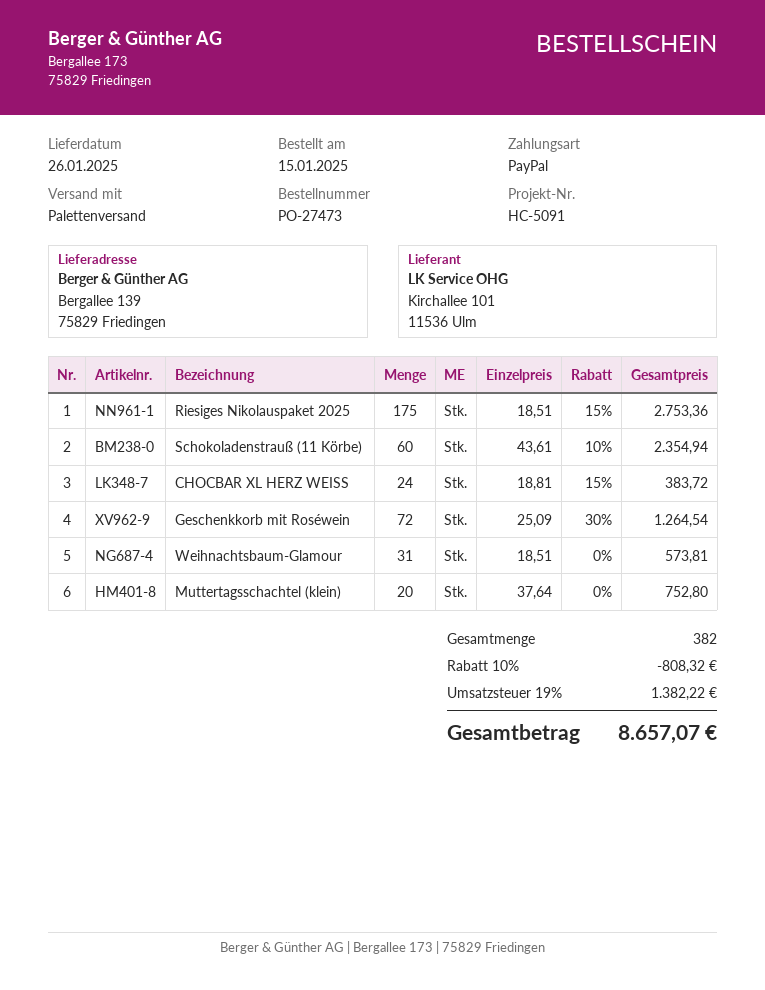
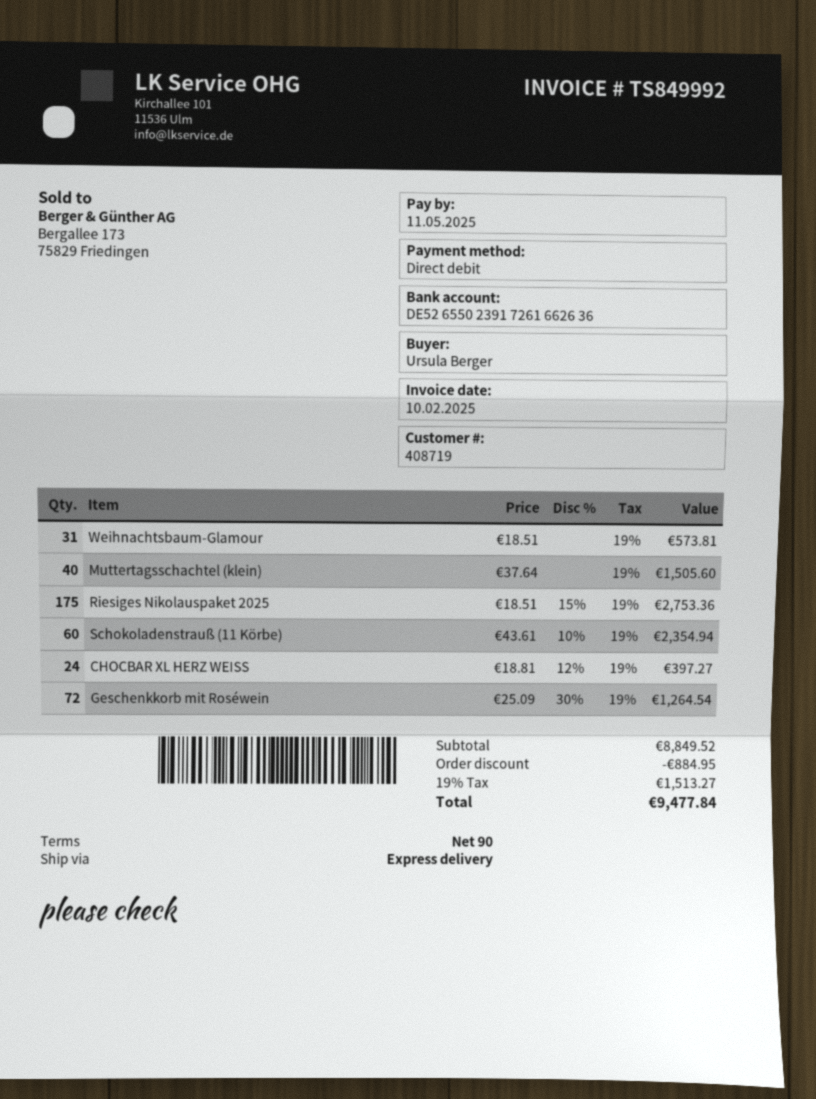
payment method: PayPal -> direct debit
shipping method: pallet freight -> express
CHOCBAR XL HERZ WEISS: 24 x 18.81 - 15% = 383.72 -> 24 x 18.81 - 12% = 397.27
Muttertagsschachtel (klein): 20 x 37.64 = 752.80 -> 40 x 37.64 = 1505.60
discount: 808.32 -> 884.95
tax: 19% = 1382.22 -> 19% = 1513.27
total: 8657.07 -> 9477.84

